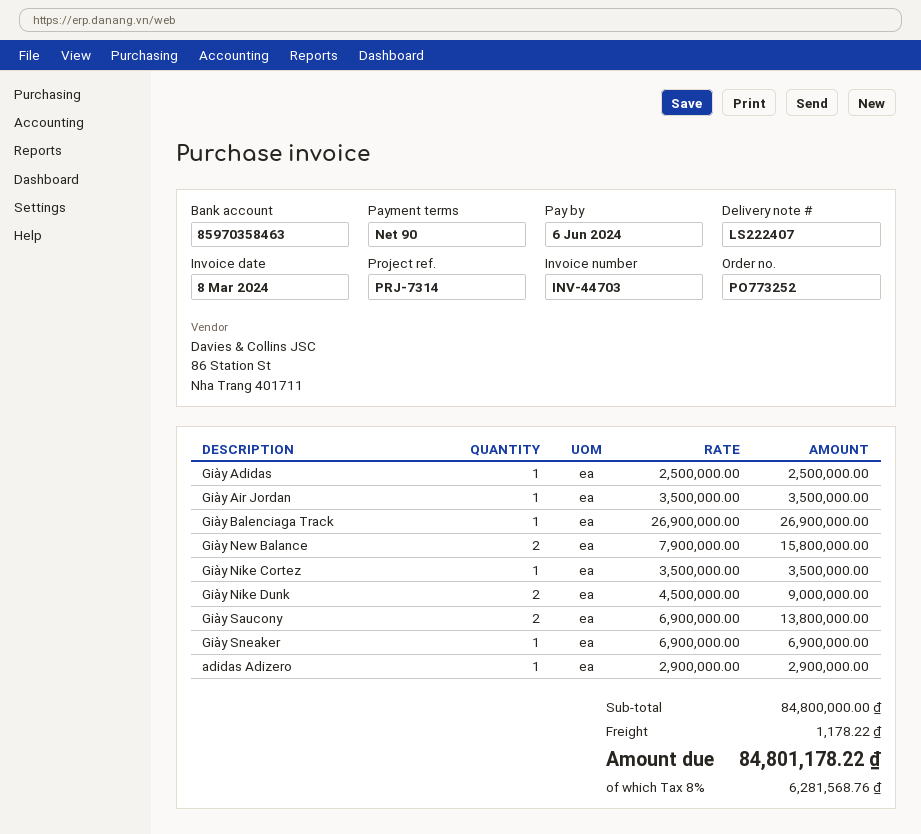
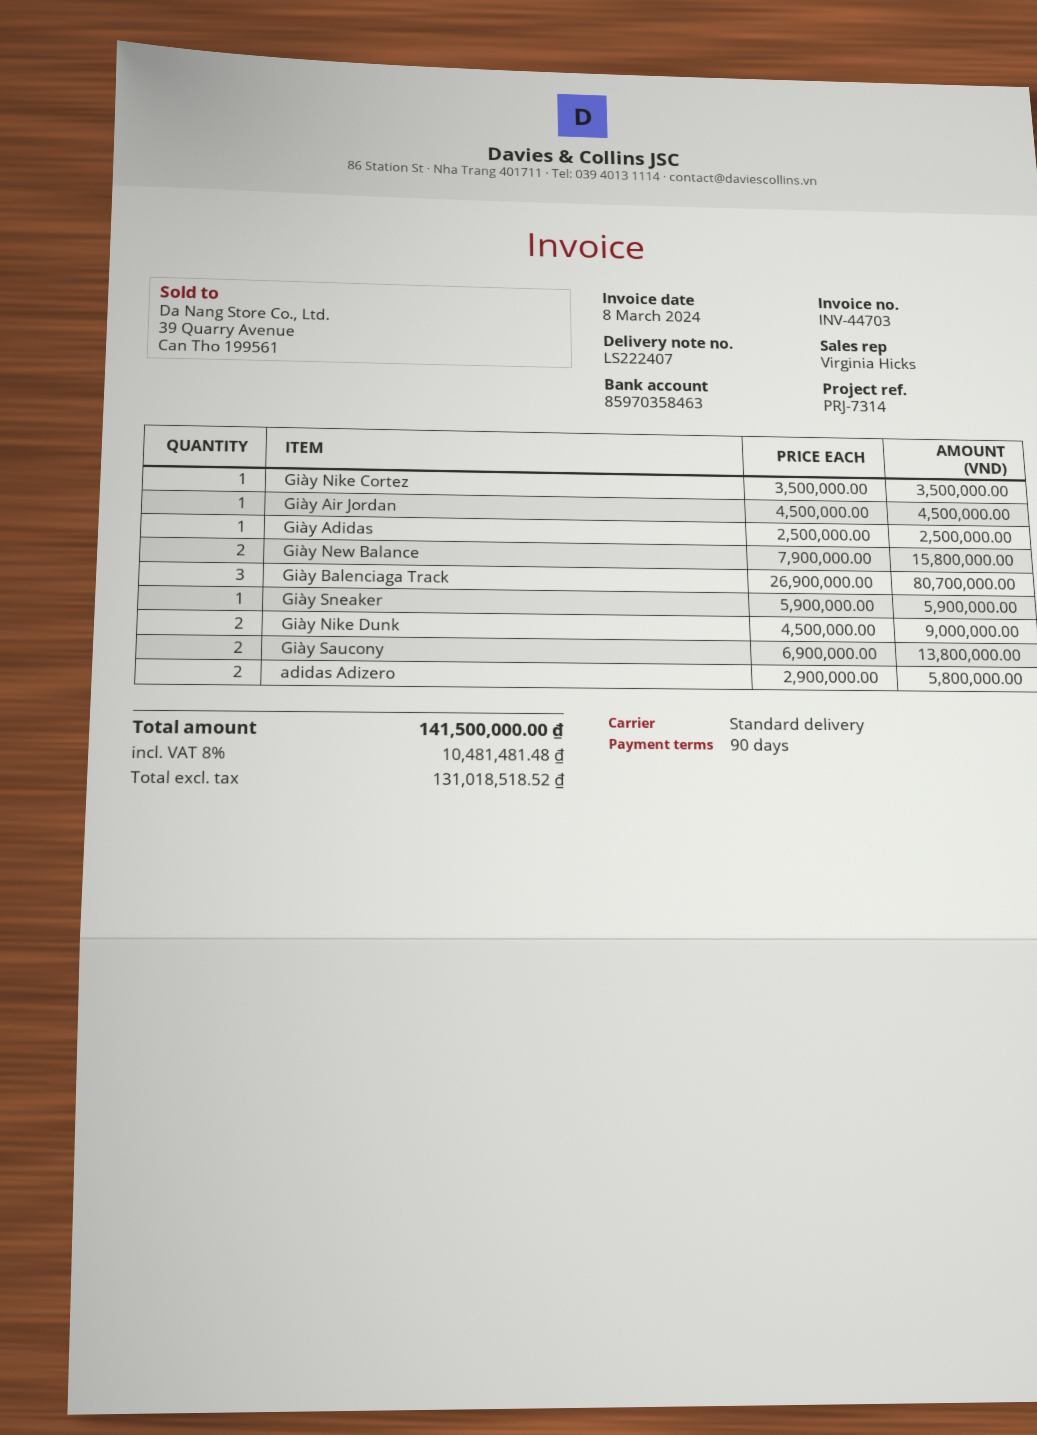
Giày Air Jordan: 1 x 3500000.00 = 3500000.00 -> 1 x 4500000.00 = 4500000.00
Giày Balenciaga Track: 1 x 26900000.00 = 26900000.00 -> 3 x 26900000.00 = 80700000.00
Giày Sneaker: 1 x 6900000.00 = 6900000.00 -> 1 x 5900000.00 = 5900000.00
adidas Adizero: 1 x 2900000.00 = 2900000.00 -> 2 x 2900000.00 = 5800000.00
shipping: 1178.22 -> none
tax: 8% = 6281568.76 -> 8% = 10481481.48
total: 84801178.22 -> 141500000.00

